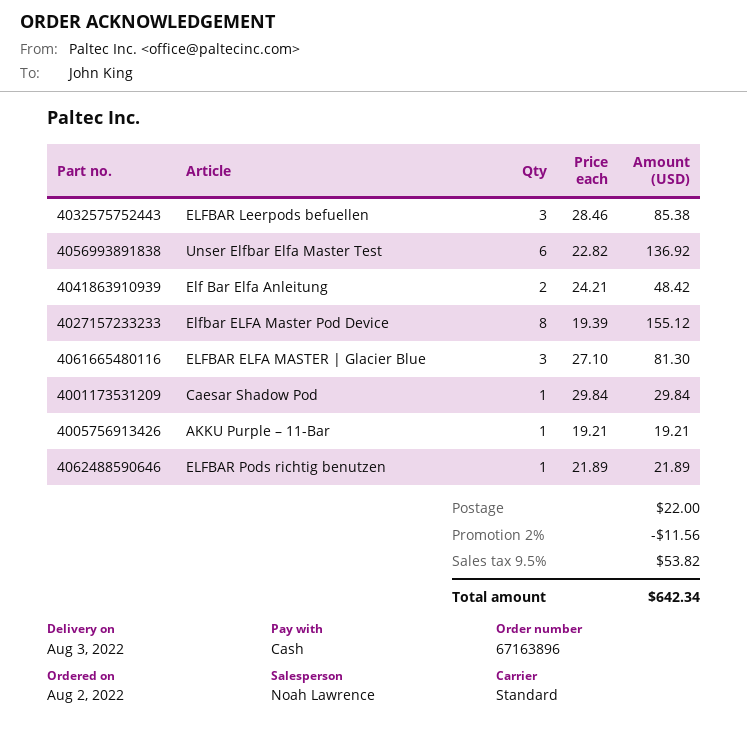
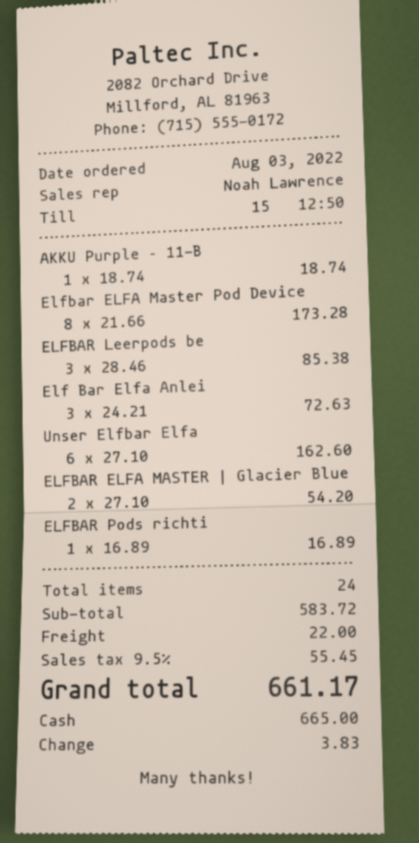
order date: 2022-08-02 -> 2022-08-03
Unser Elfbar Elfa Master Test: 6 x 22.82 = 136.92 -> 6 x 27.10 = 162.60
Elf Bar Elfa Anleitung: 2 x 24.21 = 48.42 -> 3 x 24.21 = 72.63
Elfbar ELFA Master Pod Device: 8 x 19.39 = 155.12 -> 8 x 21.66 = 173.28
ELFBAR ELFA MASTER | Glacier Blue: 3 x 27.10 = 81.30 -> 2 x 27.10 = 54.20
Caesar Shadow Pod: 1 x 29.84 = 29.84 -> none
AKKU Purple – 11-Bar: 1 x 19.21 = 19.21 -> 1 x 18.74 = 18.74
ELFBAR Pods richtig benutzen: 1 x 21.89 = 21.89 -> 1 x 16.89 = 16.89
discount: 2% = 11.56 -> none
tax: 9.5% = 53.82 -> 9.5% = 55.45
total: 642.34 -> 661.17

